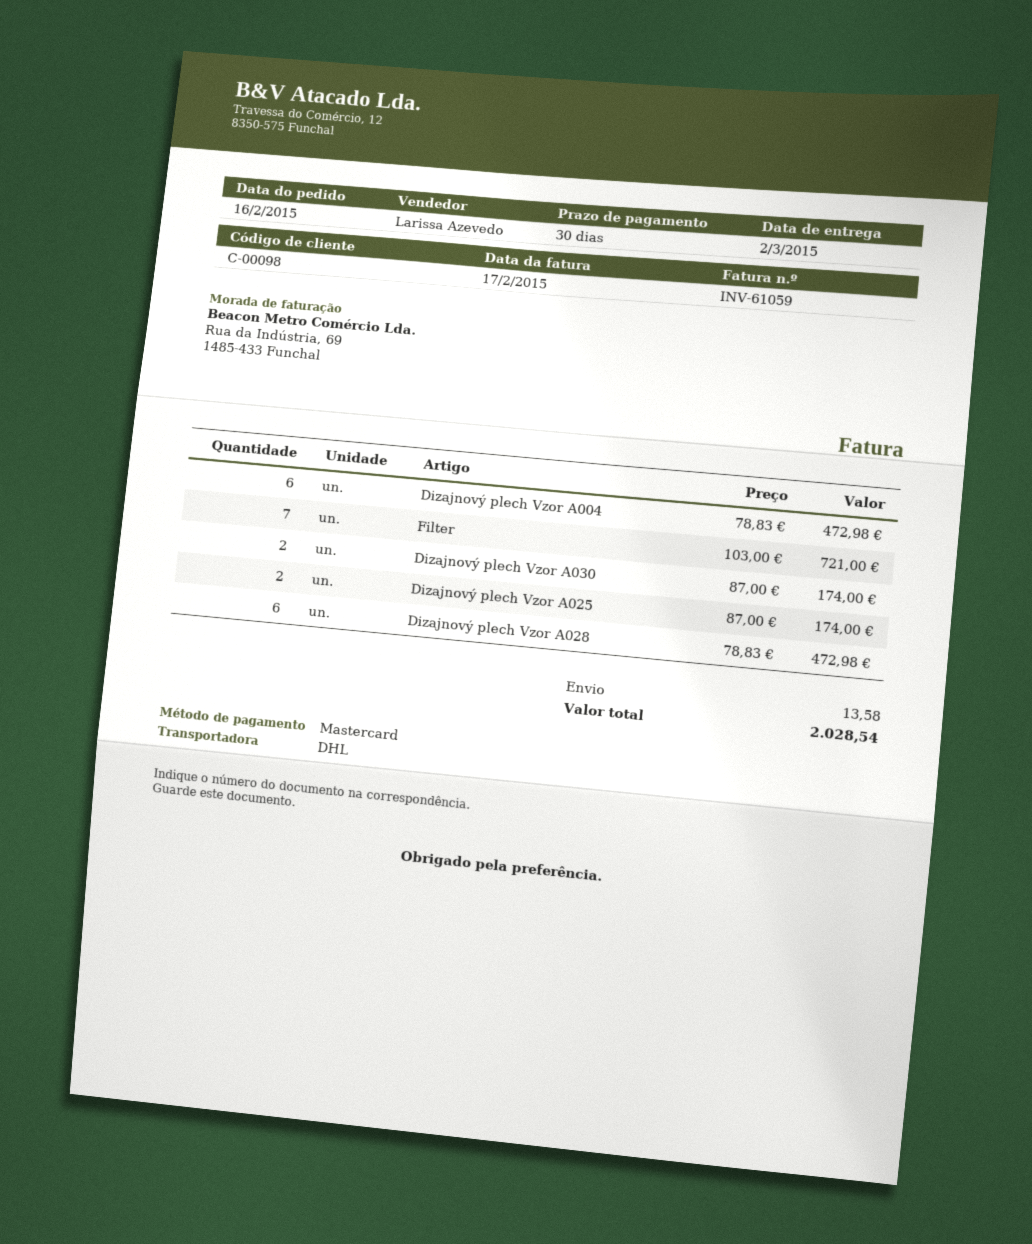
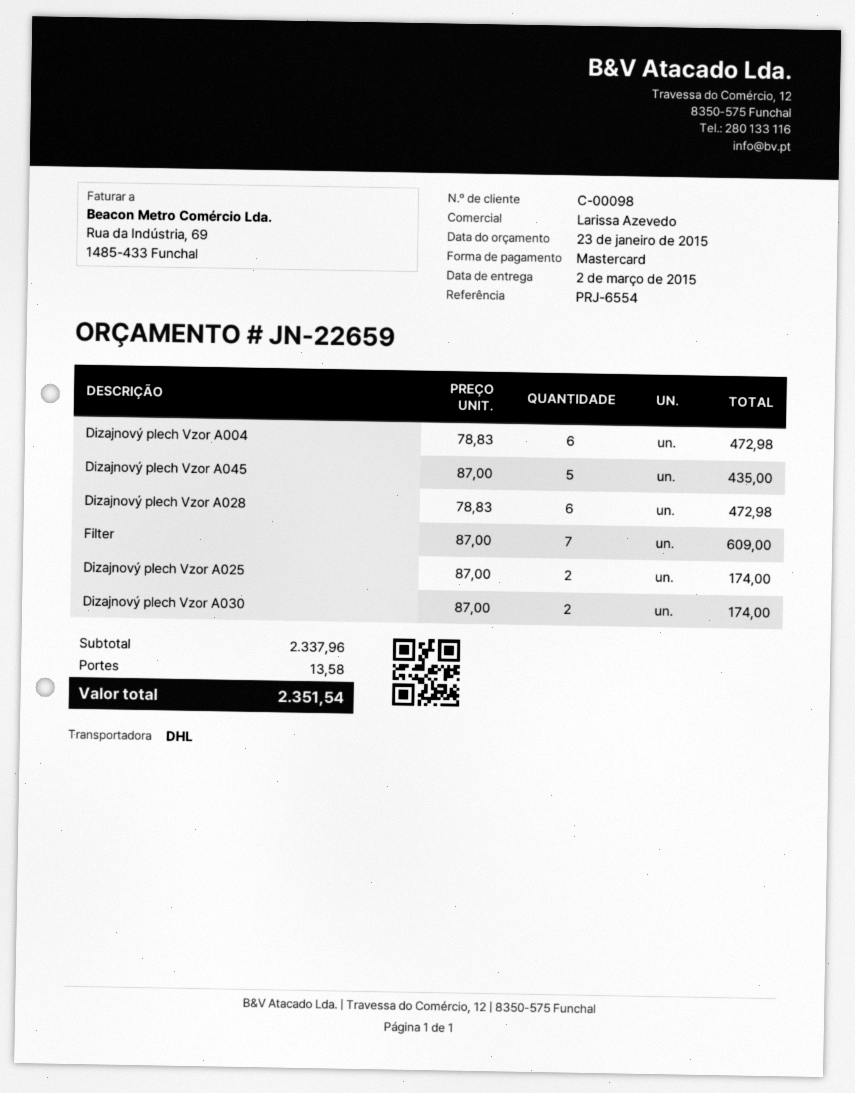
Filter: 7 x 103.00 = 721.00 -> 7 x 87.00 = 609.00
Dizajnový plech Vzor A045: none -> 5 x 87.00 = 435.00
total: 2028.54 -> 2351.54

